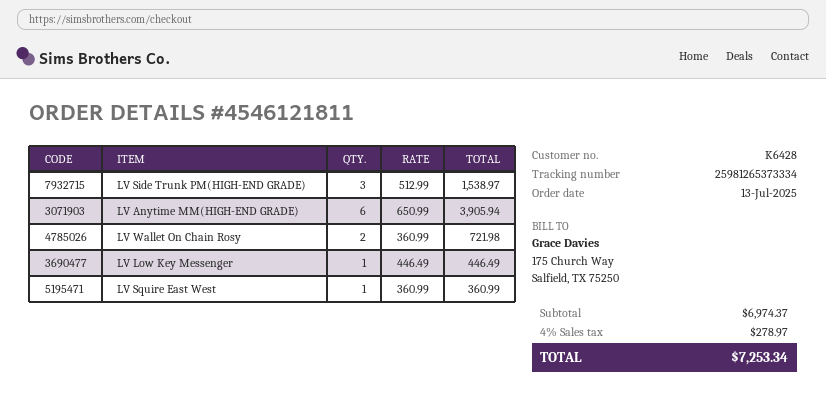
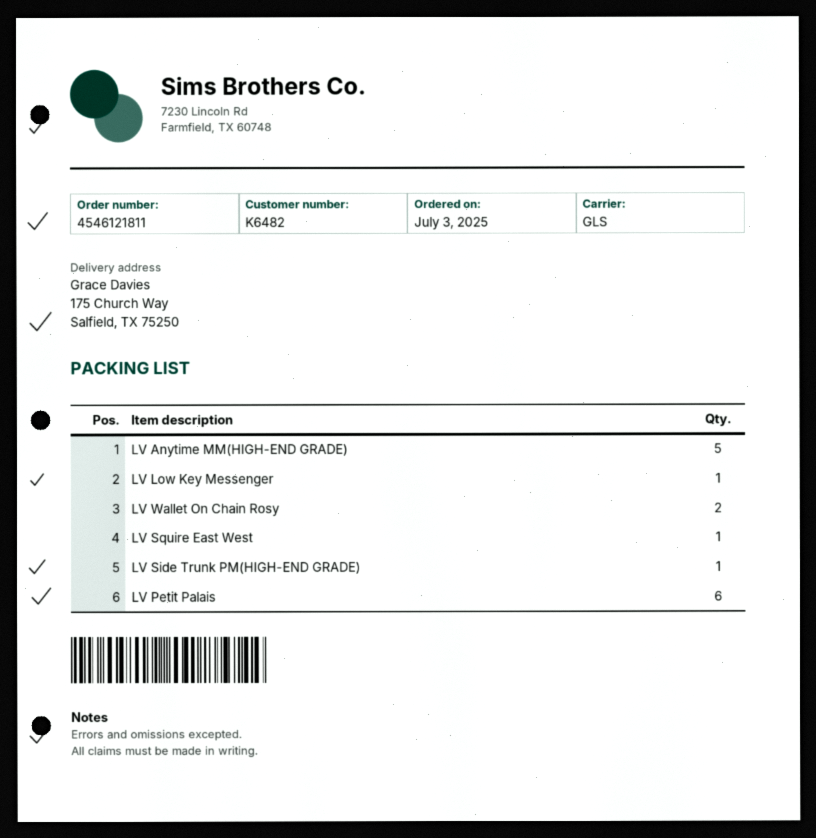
order date: 2025-07-13 -> 2025-07-03
customer number: K6428 -> K6482
LV Side Trunk PM(HIGH-END GRADE): 3 -> 1
LV Anytime MM(HIGH-END GRADE): 6 -> 5
LV Petit Palais: none -> 6

